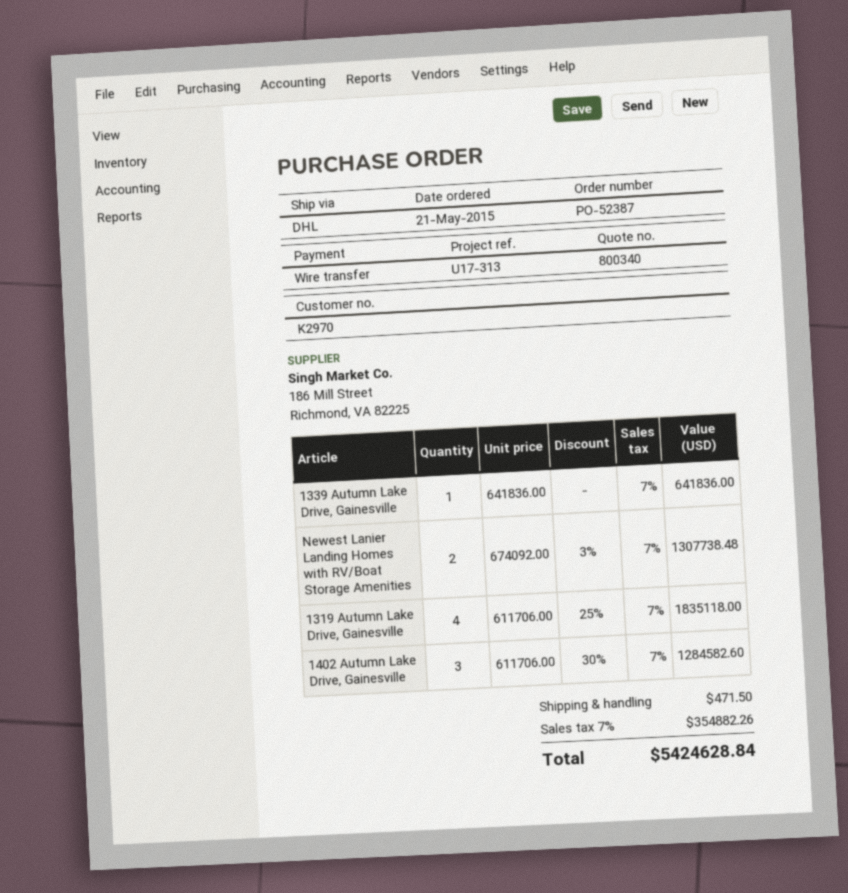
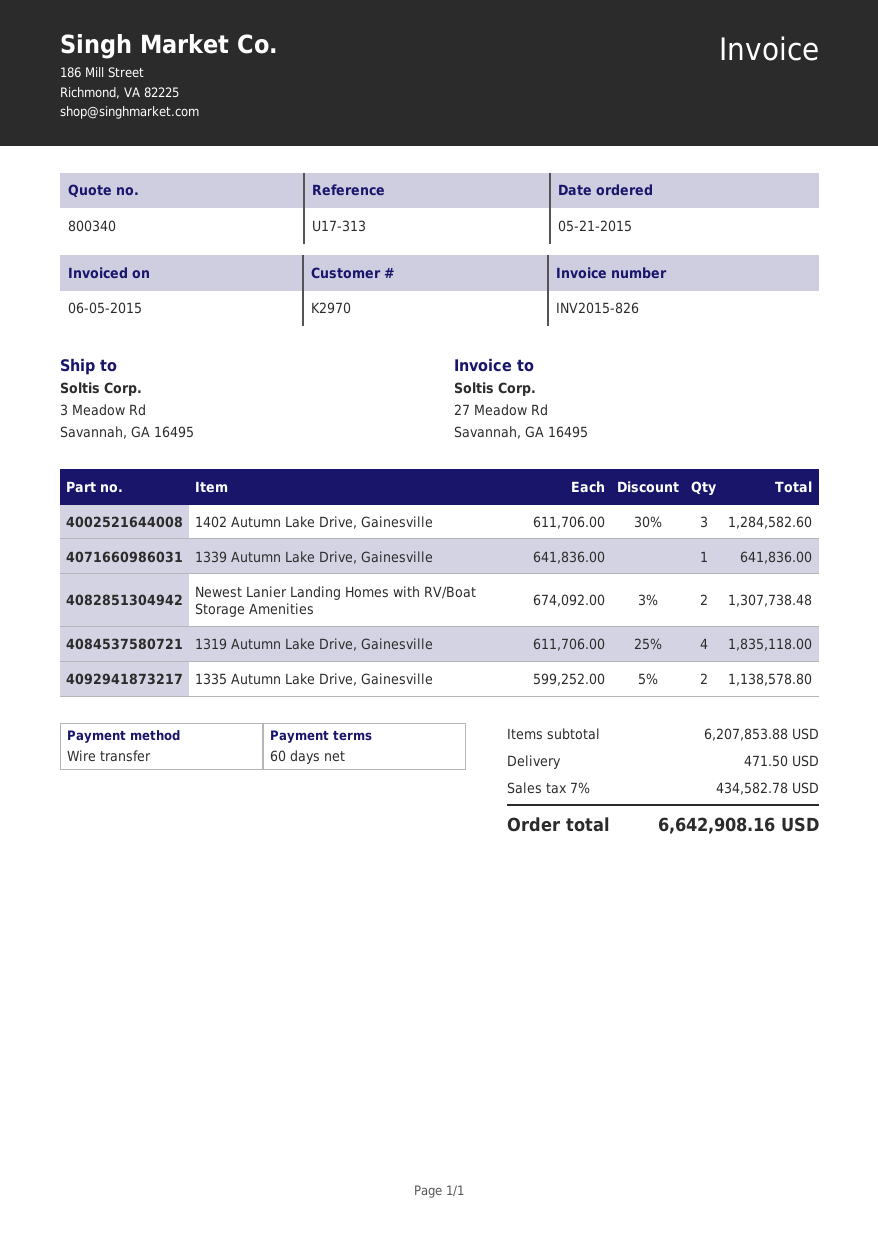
1335 Autumn Lake Drive, Gainesville: none -> 2 x 599252.00 - 5% = 1138578.80
tax: 7% = 354882.26 -> 7% = 434582.78
total: 5424628.84 -> 6642908.16

